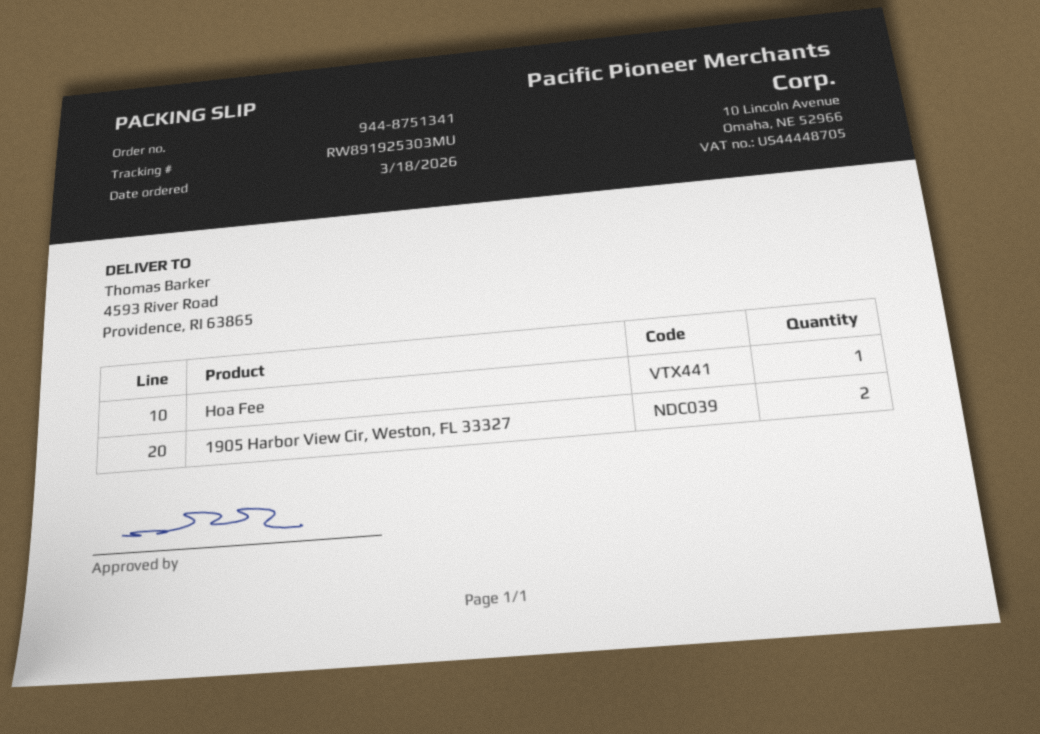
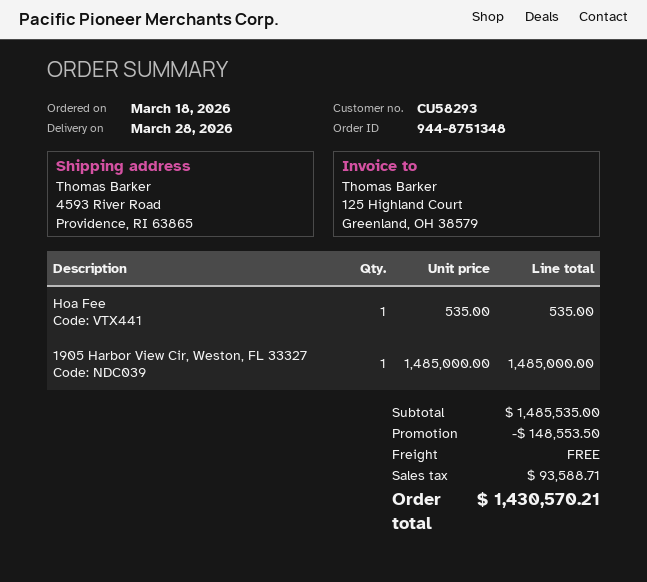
order number: 944-8751341 -> 944-8751348
1905 Harbor View Cir, Weston, FL 33327: 2 -> 1

